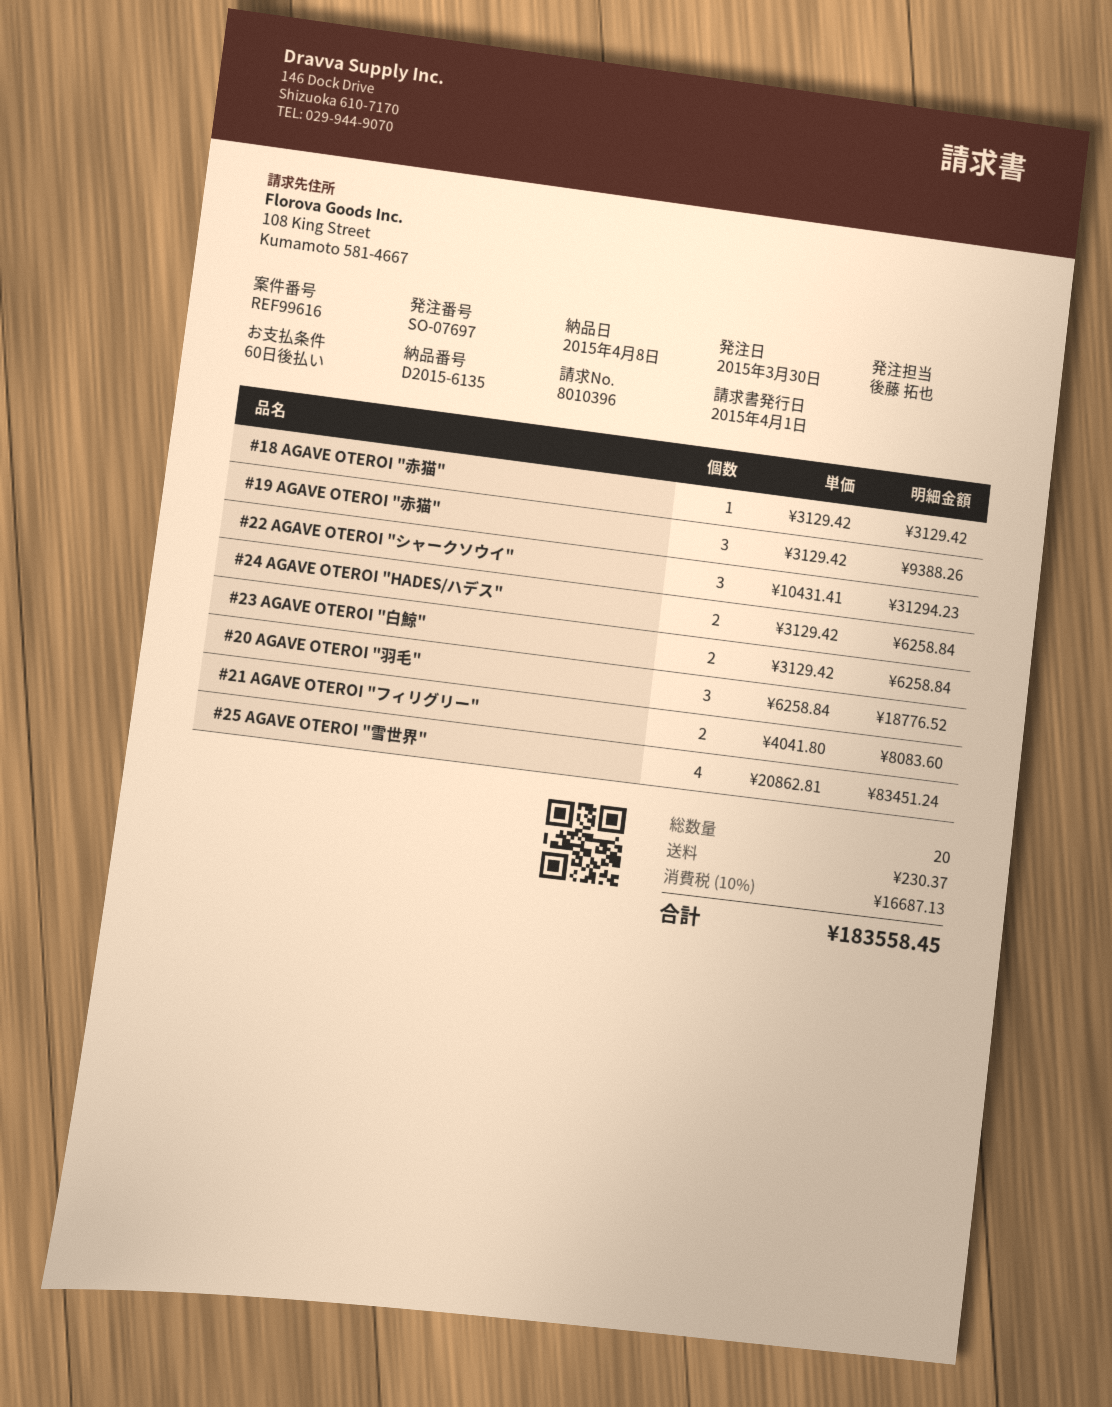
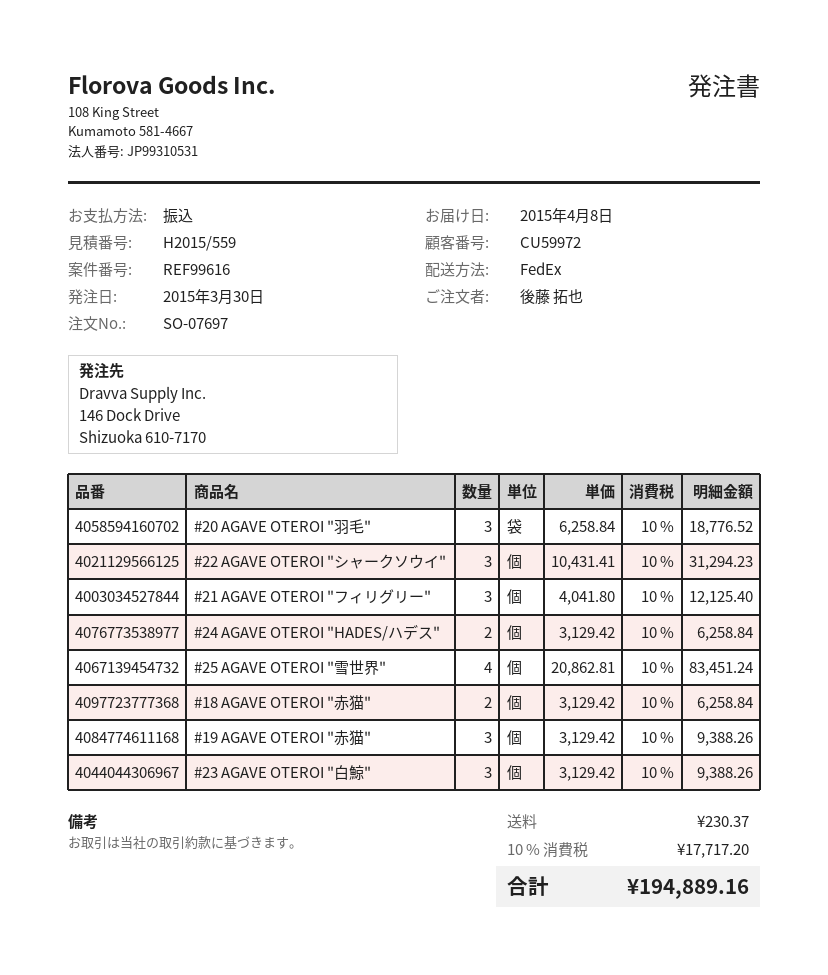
#18 AGAVE OTEROI "赤猫": 1 x 3129.42 = 3129.42 -> 2 x 3129.42 = 6258.84
#23 AGAVE OTEROI "白鯨": 2 x 3129.42 = 6258.84 -> 3 x 3129.42 = 9388.26
#21 AGAVE OTEROI "フィリグリー": 2 x 4041.80 = 8083.60 -> 3 x 4041.80 = 12125.40
tax: 10% = 16687.13 -> 10% = 17717.20
total: 183558.45 -> 194889.16

